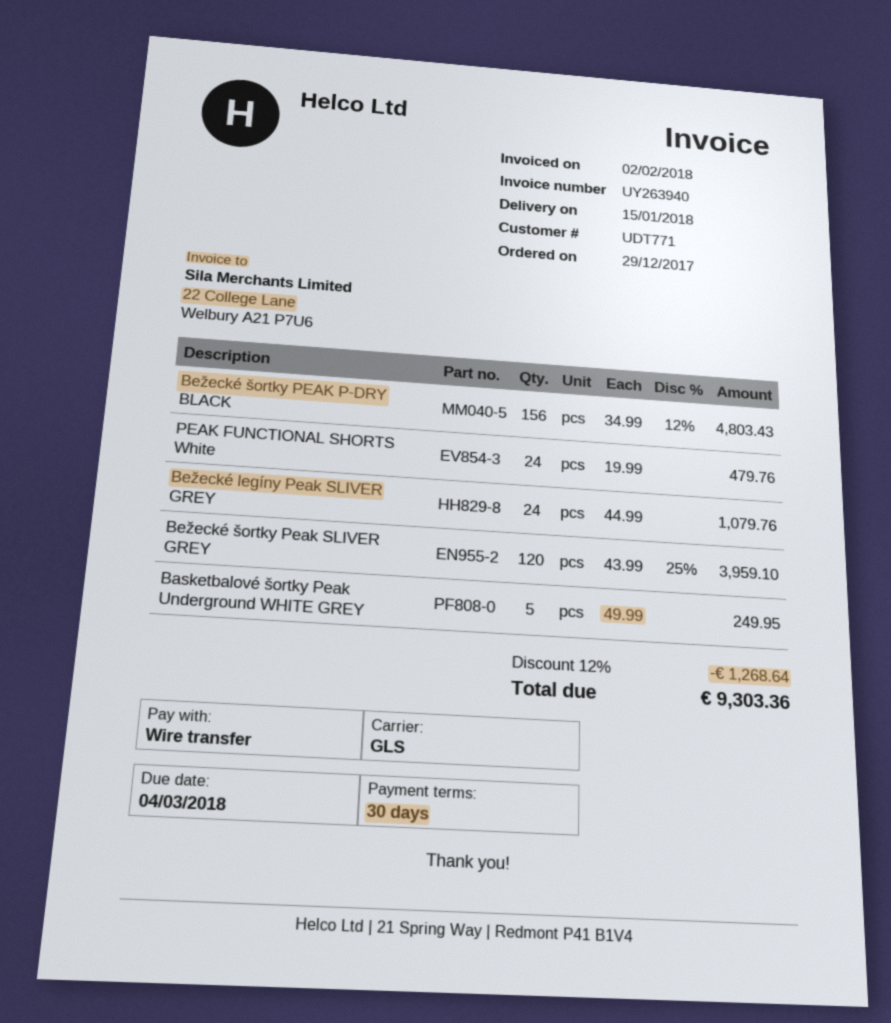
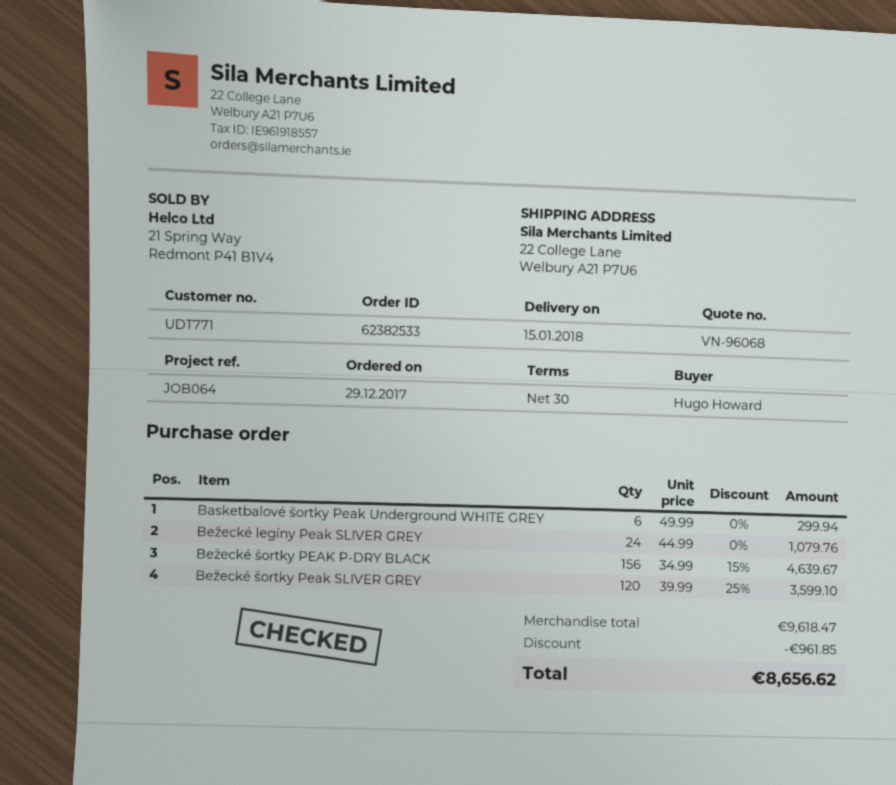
Bežecké šortky PEAK P-DRY BLACK: 156 x 34.99 - 12% = 4803.43 -> 156 x 34.99 - 15% = 4639.67
PEAK FUNCTIONAL SHORTS White: 24 x 19.99 = 479.76 -> none
Bežecké šortky Peak SLIVER GREY: 120 x 43.99 - 25% = 3959.10 -> 120 x 39.99 - 25% = 3599.10
Basketbalové šortky Peak Underground WHITE GREY: 5 x 49.99 = 249.95 -> 6 x 49.99 = 299.94
discount: 1268.64 -> 961.85
total: 9303.36 -> 8656.62

